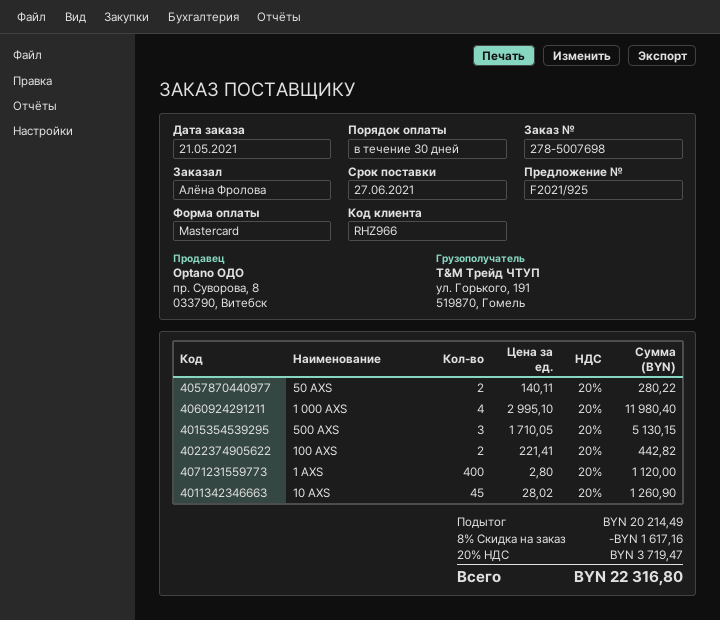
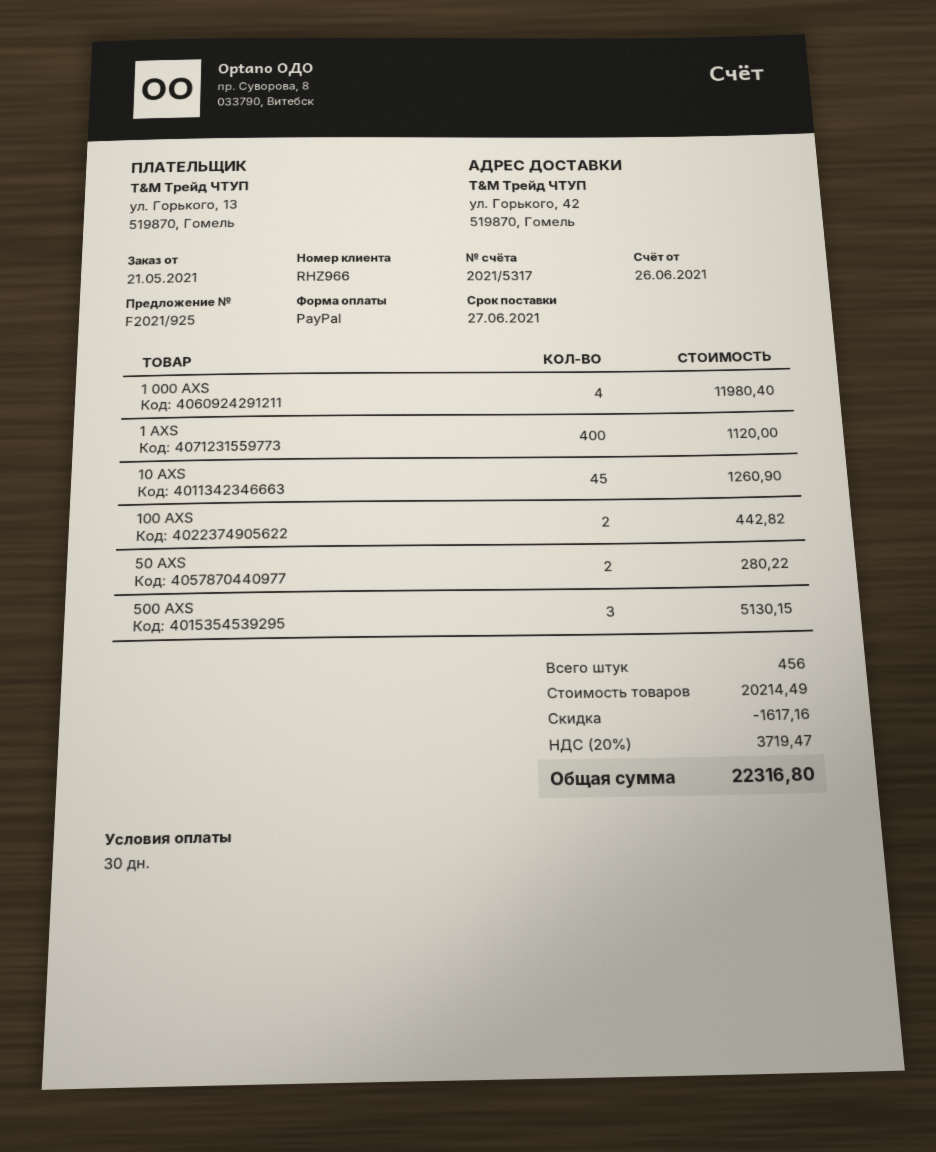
payment method: Mastercard -> PayPal
ship to: ул. Горького, 191, 519870, Гомель -> ул. Горького, 42, 519870, Гомель

